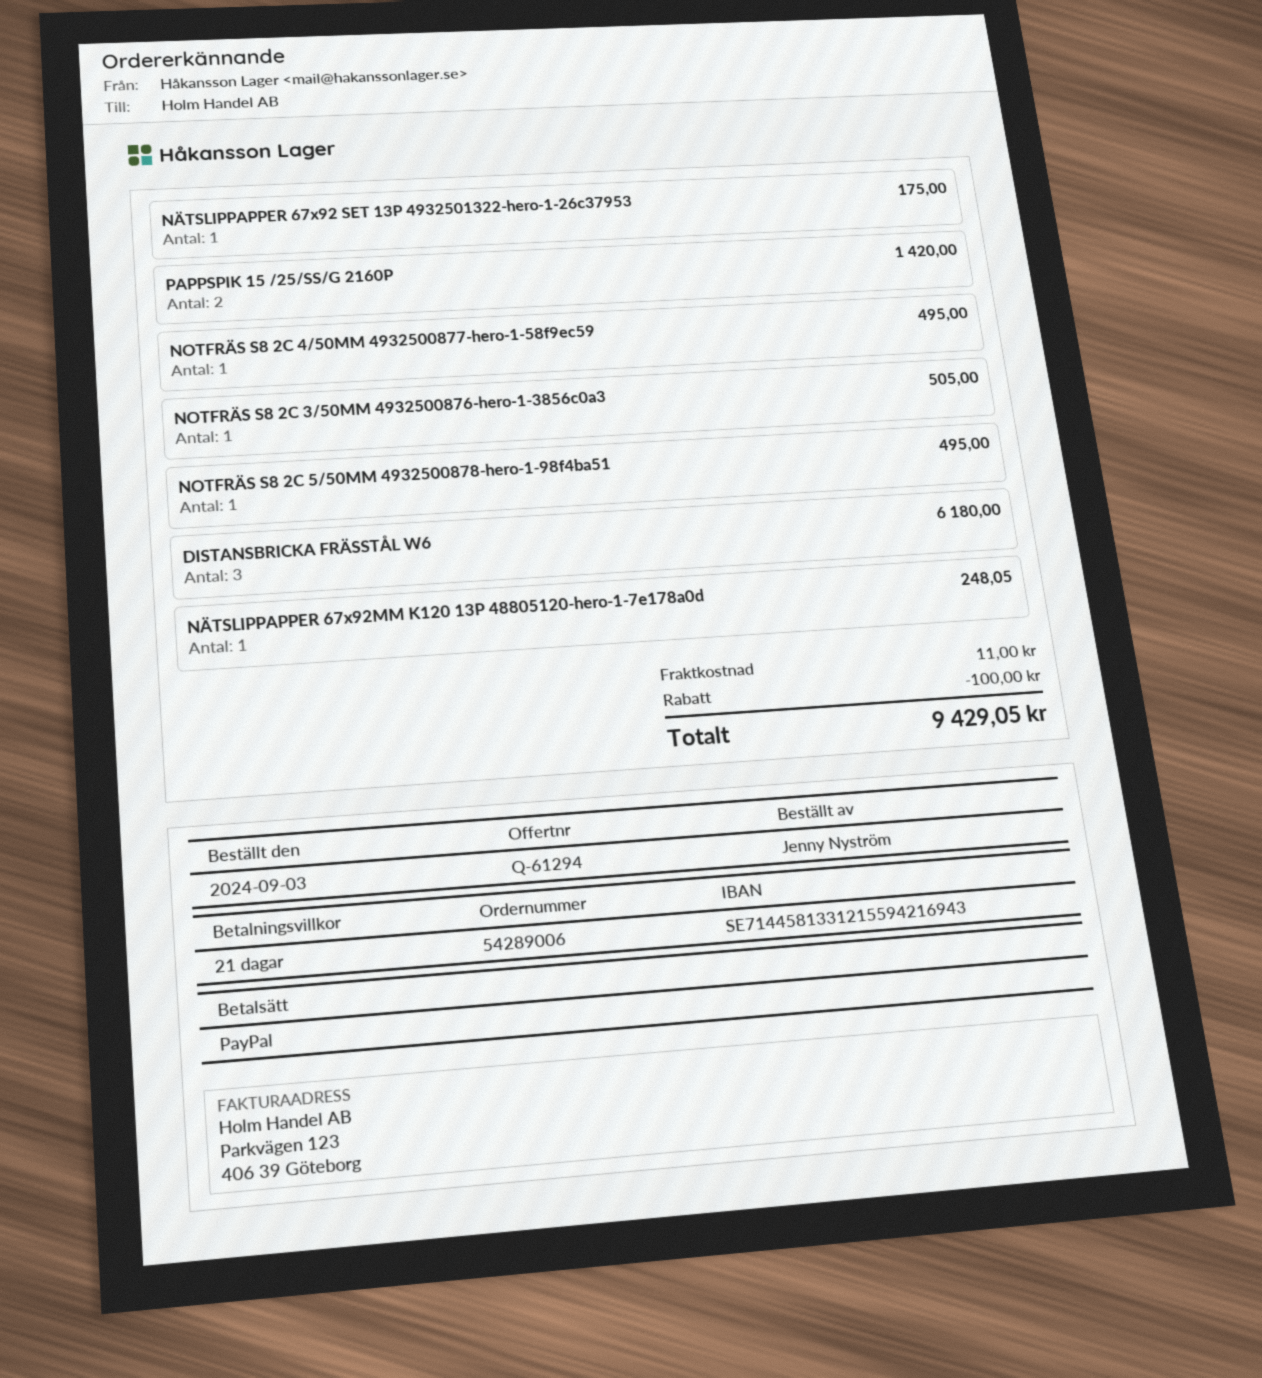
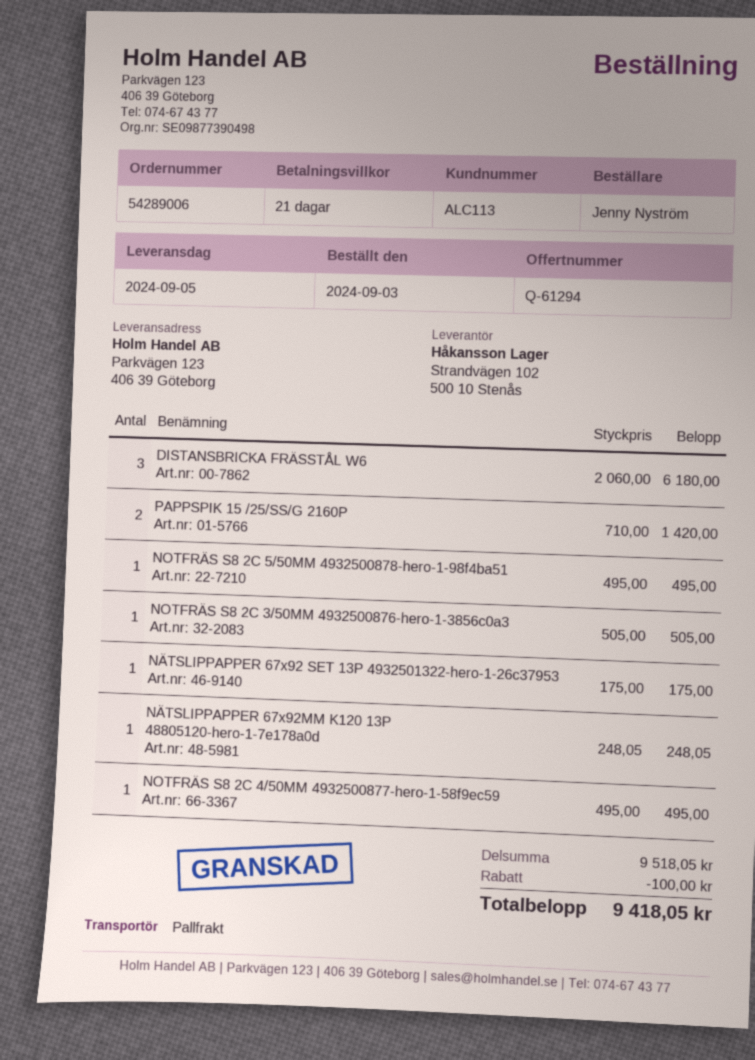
shipping: 11.00 -> none
total: 9429.05 -> 9418.05

